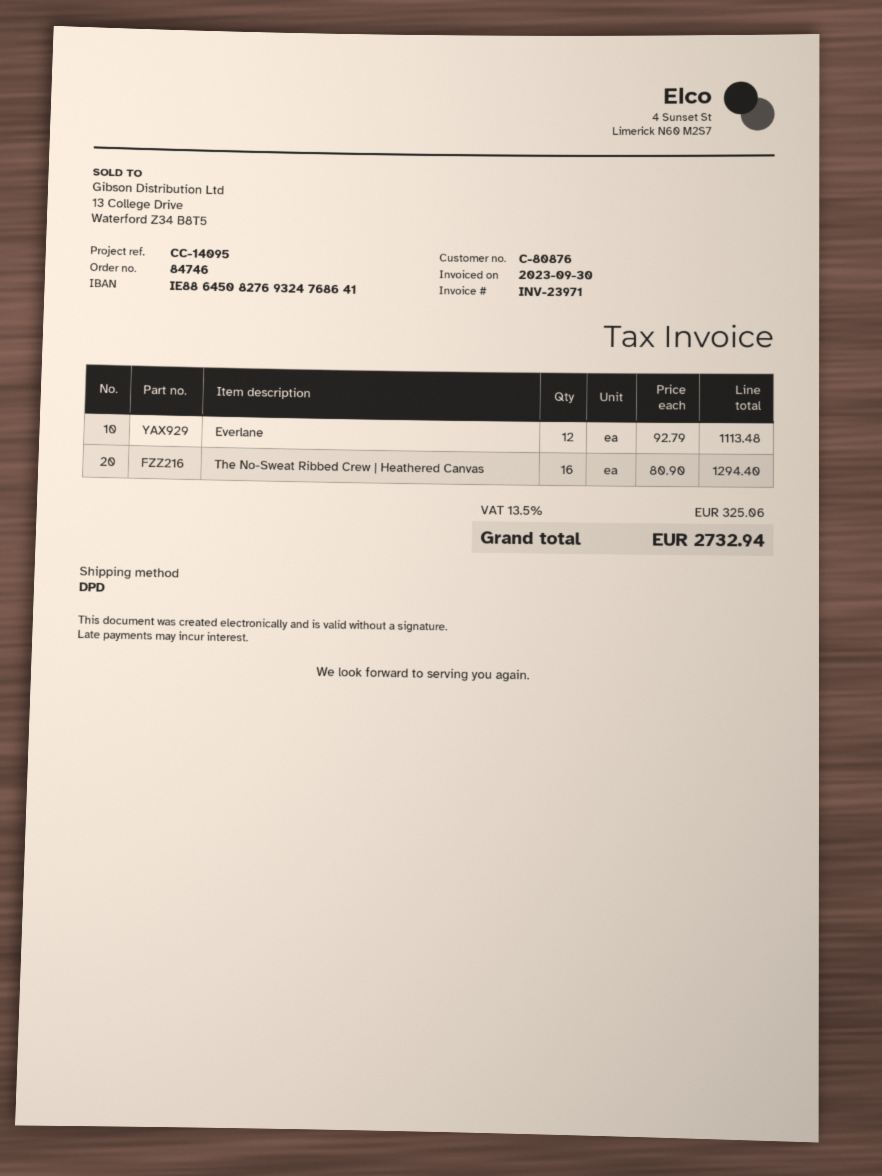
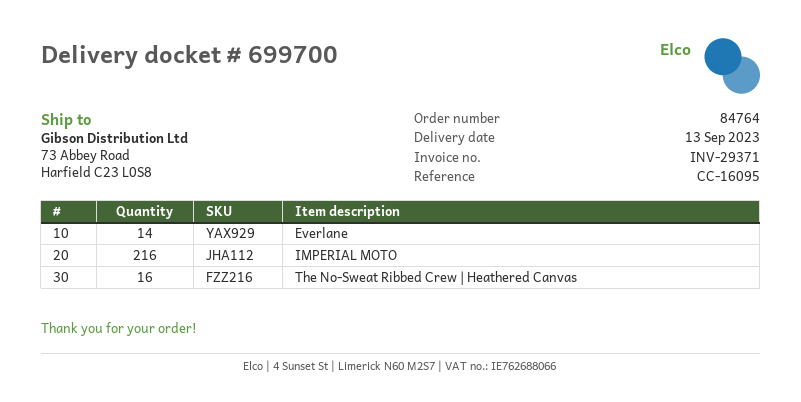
order number: 84746 -> 84764
invoice number: INV-23971 -> INV-29371
reference: CC-14095 -> CC-16095
Everlane: 12 -> 14
IMPERIAL MOTO: none -> 216

